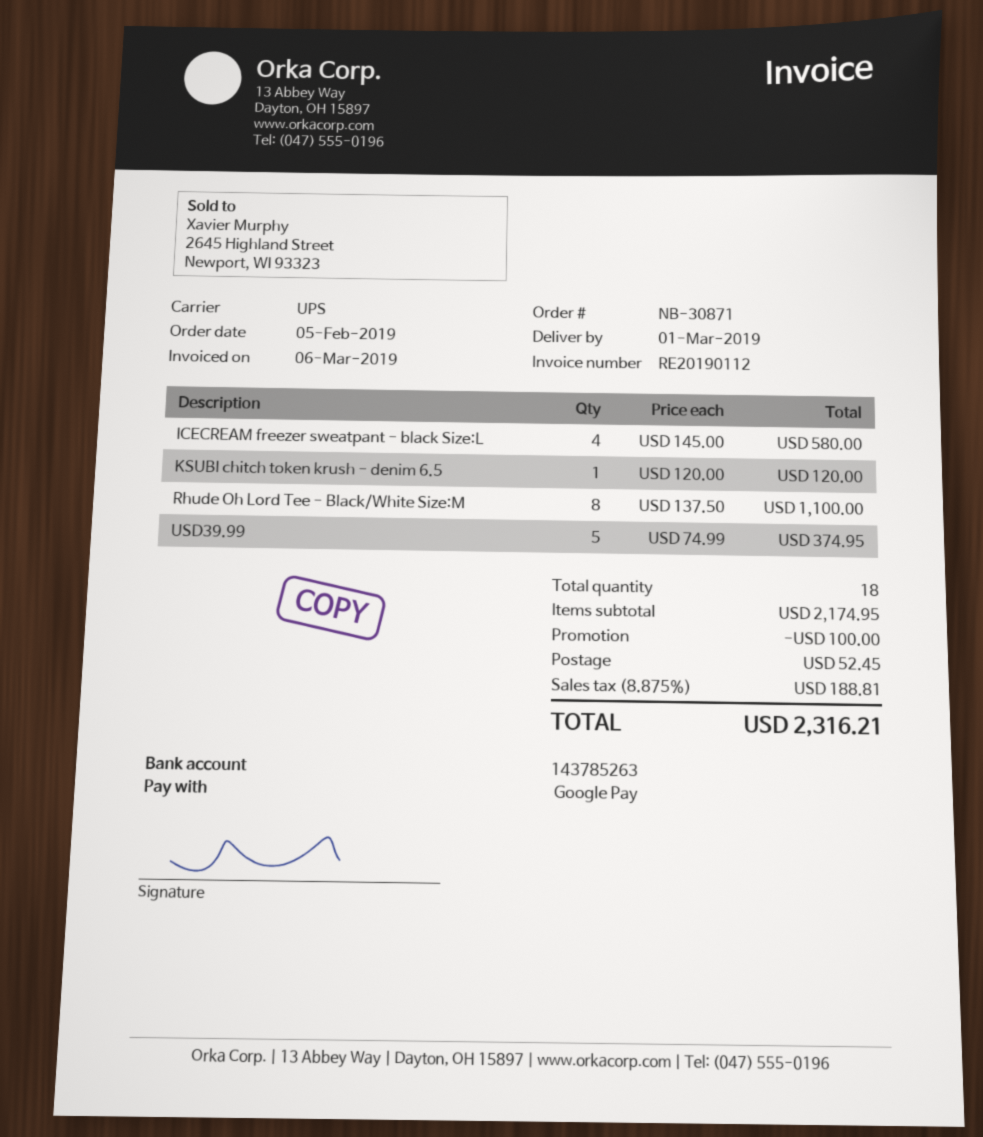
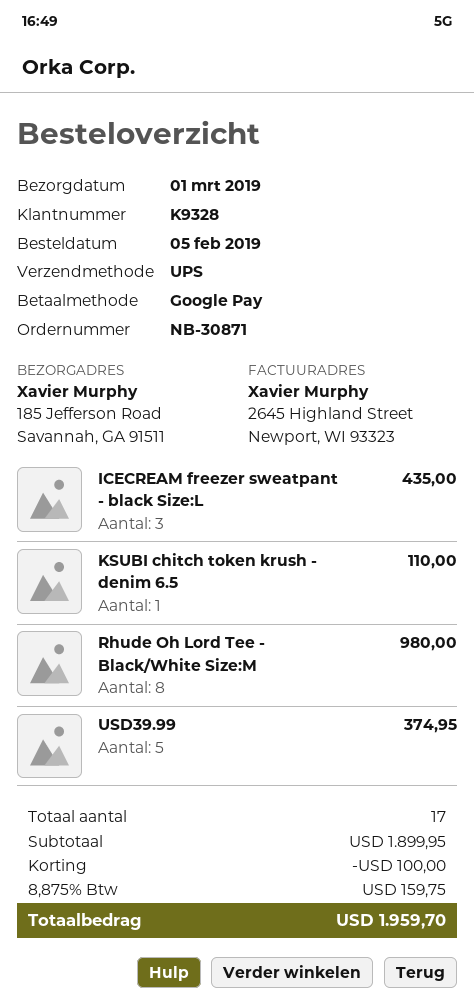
ICECREAM freezer sweatpant - black Size:L: 4 for 580.00 -> 3 for 435.00
KSUBI chitch token krush - denim 6.5: 1 for 120.00 -> 1 for 110.00
Rhude Oh Lord Tee - Black/White Size:M: 8 for 1100.00 -> 8 for 980.00
total quantity: 18 -> 17
subtotal: 2174.95 -> 1899.95
shipping: 52.45 -> none
tax: 8.875% = 188.81 -> 8.875% = 159.75
total: 2316.21 -> 1959.70

